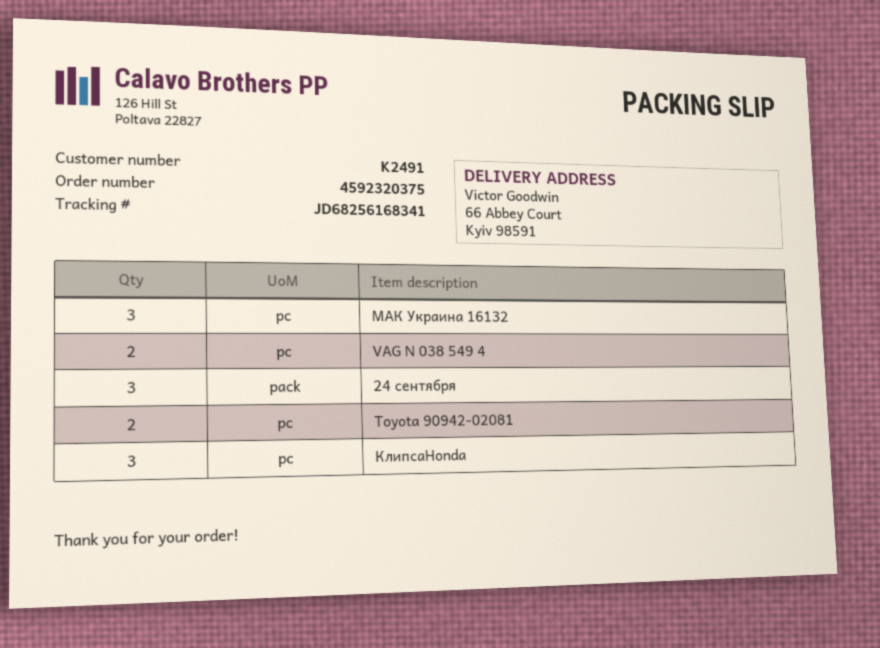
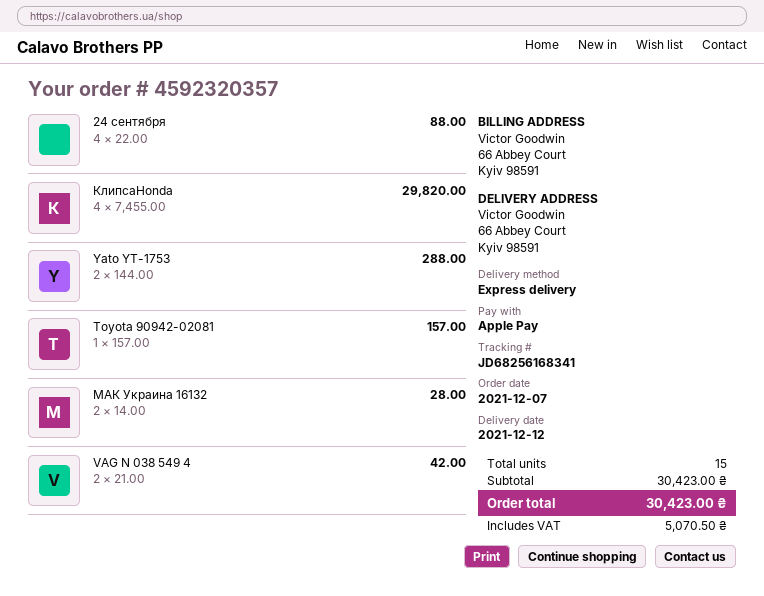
order number: 4592320375 -> 4592320357
МАК Украина 16132: 3 -> 2
24 сентября: 3 -> 4
Toyota 90942-02081: 2 -> 1
КлипсаHonda: 3 -> 4
Yato YT-1753: none -> 2

